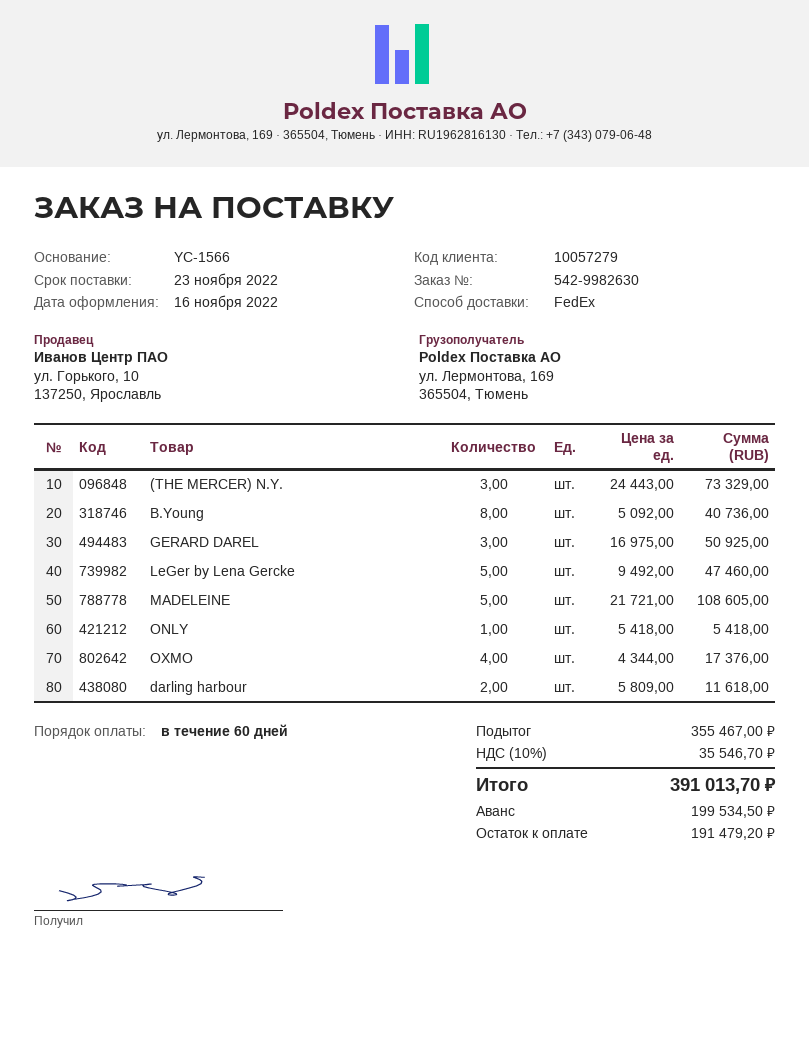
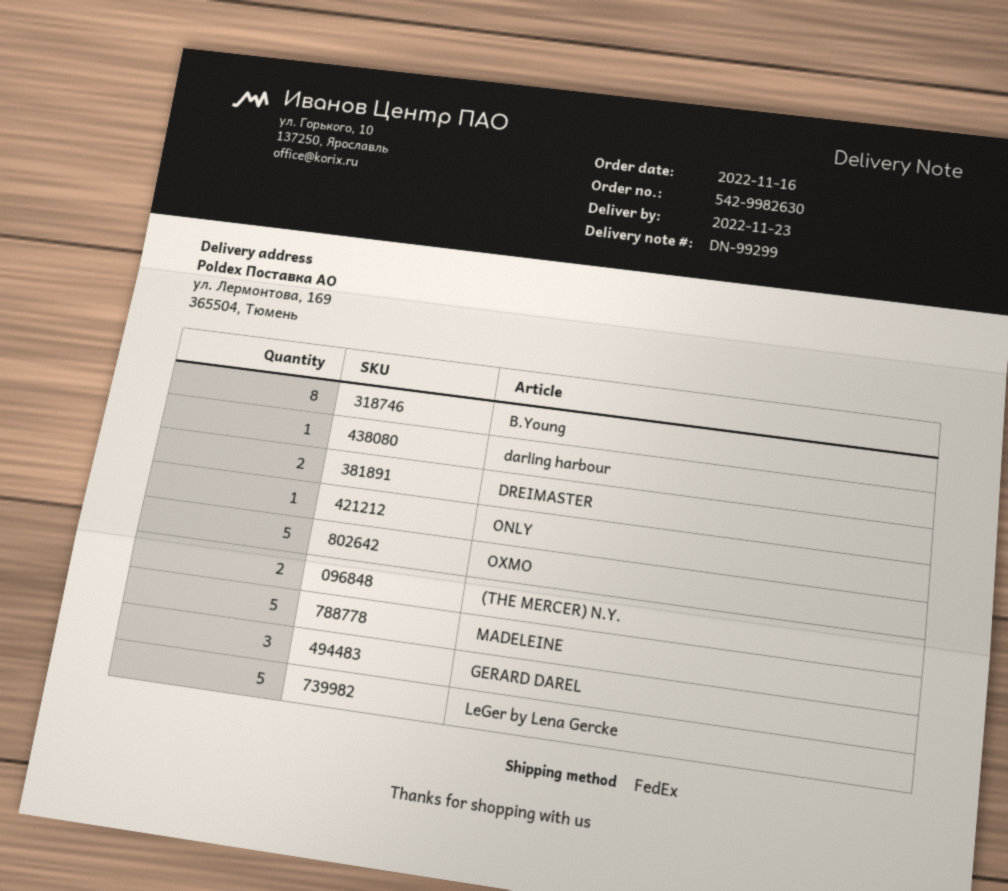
(THE MERCER) N.Y.: 3 -> 2
OXMO: 4 -> 5
darling harbour: 2 -> 1
DREIMASTER: none -> 2

